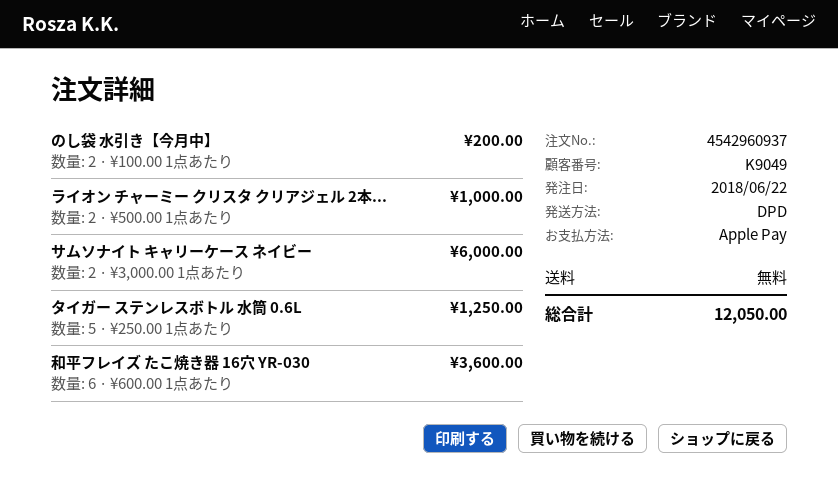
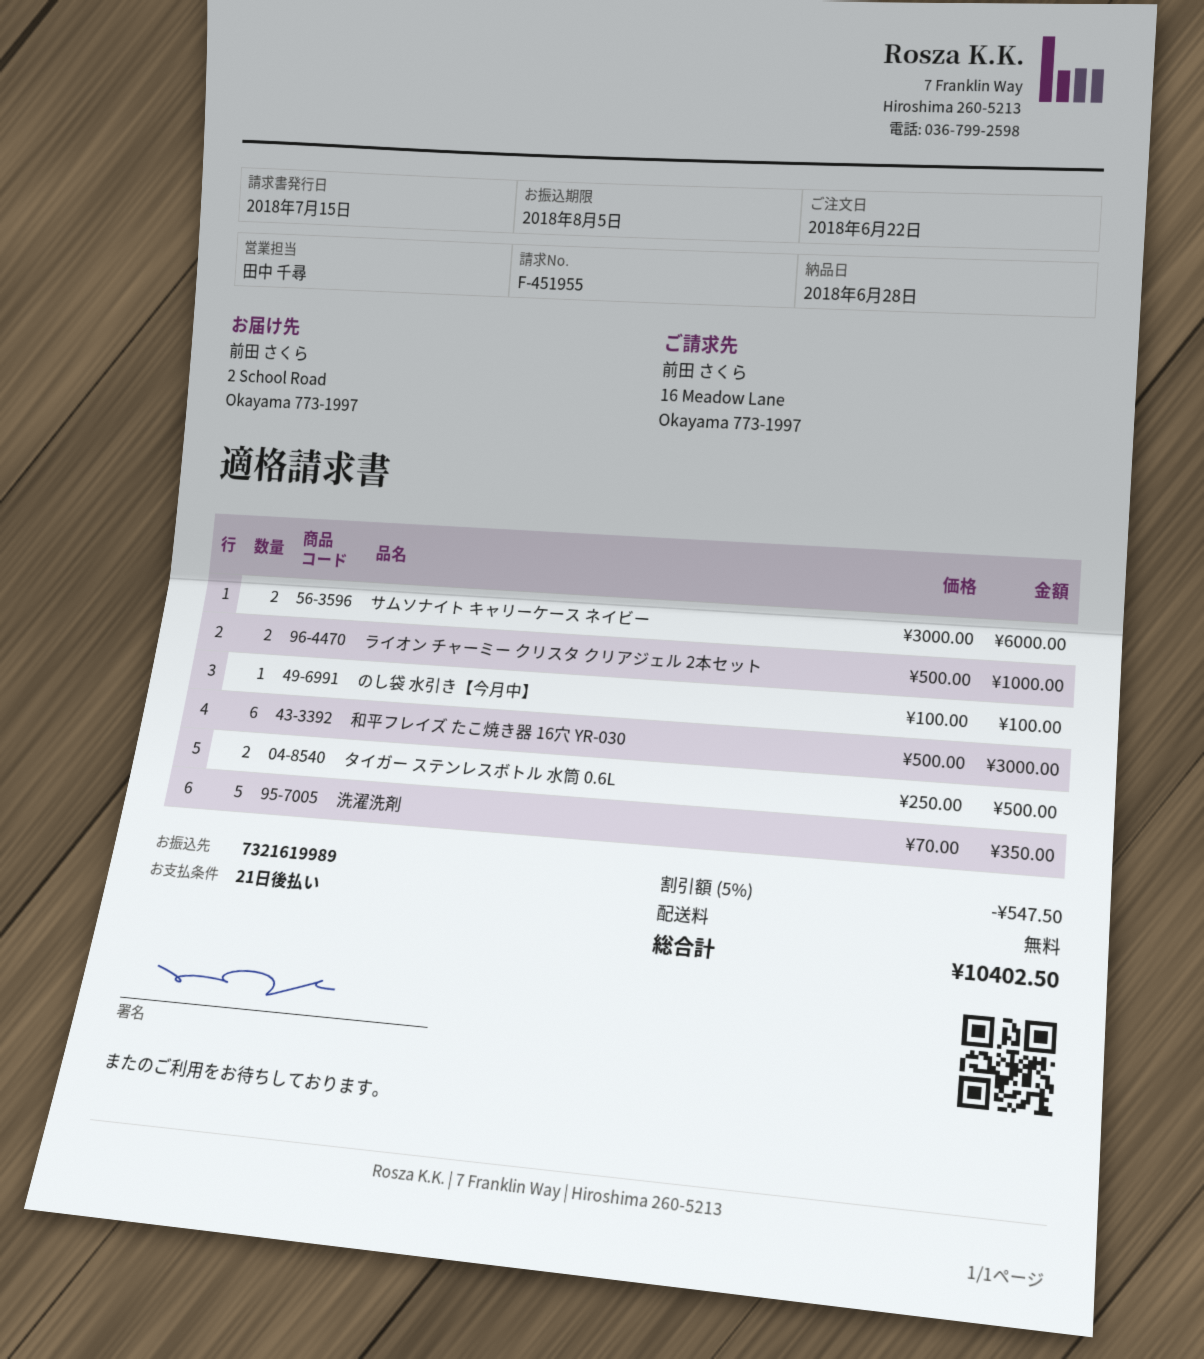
のし袋 水引き【今月中】: 2 x 100.00 = 200.00 -> 1 x 100.00 = 100.00
タイガー ステンレスボトル 水筒 0.6L: 5 x 250.00 = 1250.00 -> 2 x 250.00 = 500.00
和平フレイズ たこ焼き器 16穴 YR-030: 6 x 600.00 = 3600.00 -> 6 x 500.00 = 3000.00
洗濯洗剤: none -> 5 x 70.00 = 350.00
discount: none -> 5% = 547.50
total: 12050.00 -> 10402.50

